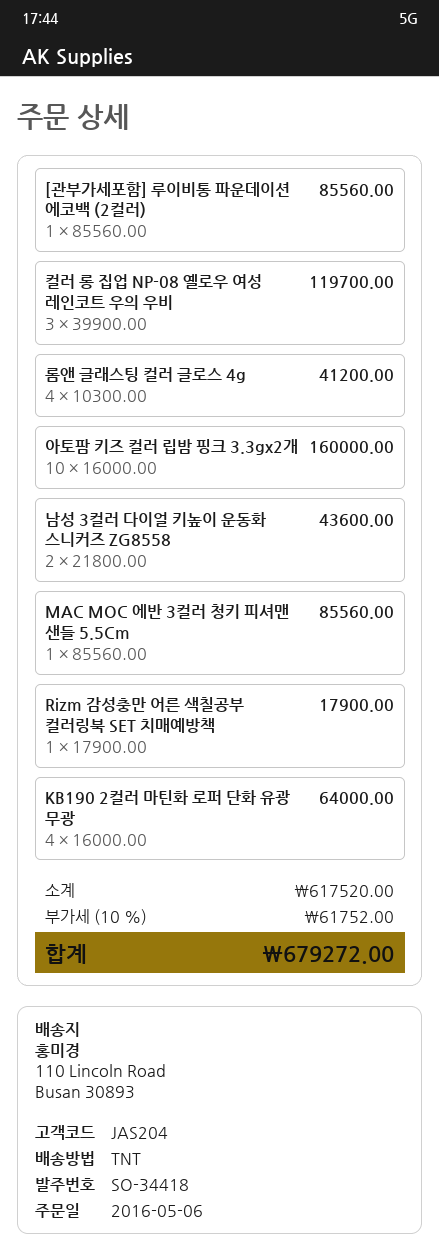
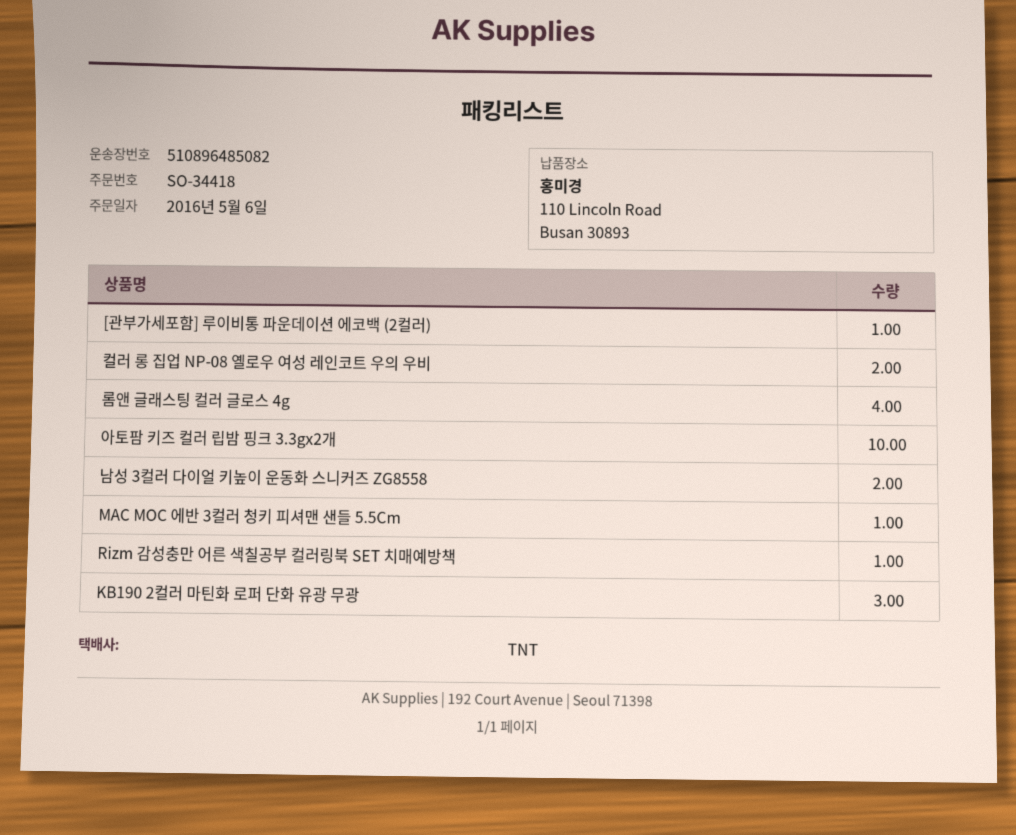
컬러 롱 집업 NP-08 옐로우 여성 레인코트 우의 우비: 3 -> 2
KB190 2컬러 마틴화 로퍼 단화 유광 무광: 4 -> 3

